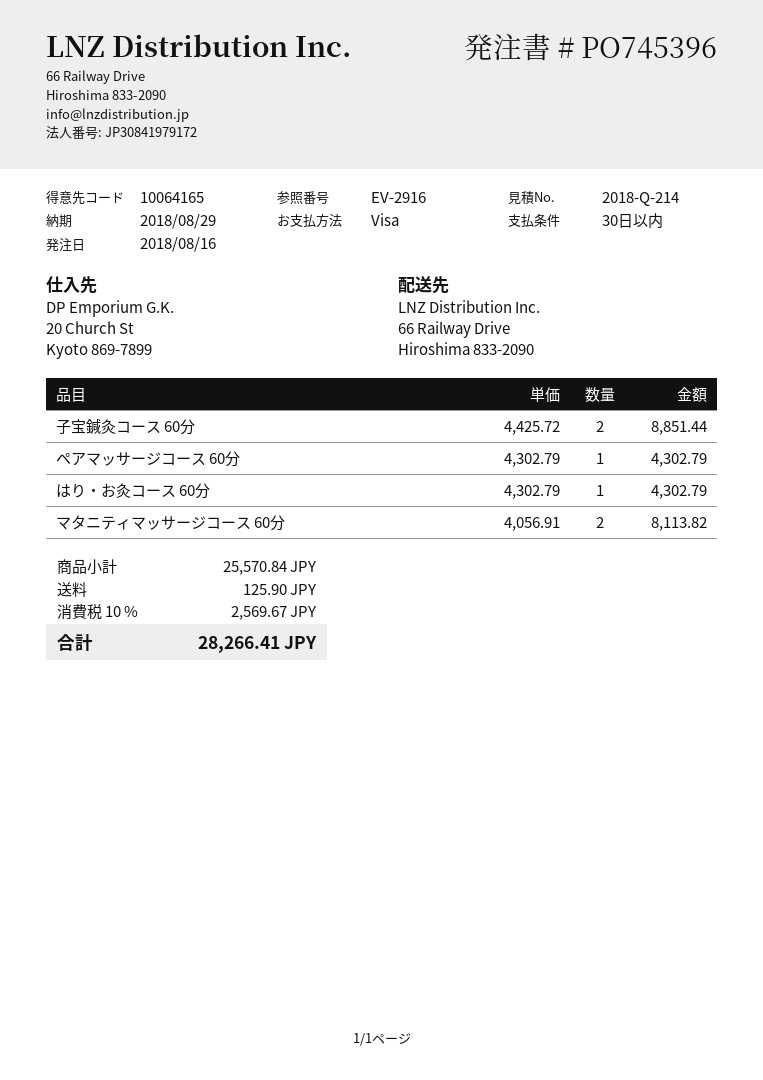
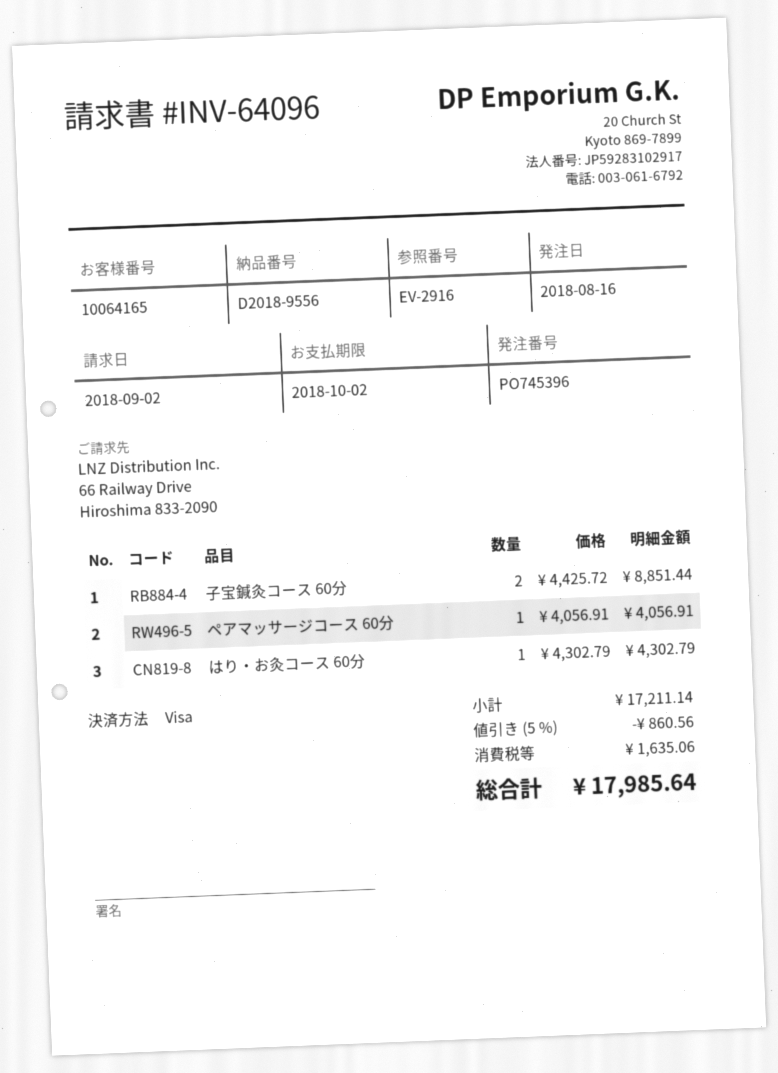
ペアマッサージコース 60分: 1 x 4302.79 = 4302.79 -> 1 x 4056.91 = 4056.91
マタニティマッサージコース 60分: 2 x 4056.91 = 8113.82 -> none
subtotal: 25570.84 -> 17211.14
discount: none -> 5% = 860.56
shipping: 125.90 -> none
tax: 2569.67 -> 1635.06
total: 28266.41 -> 17985.64

